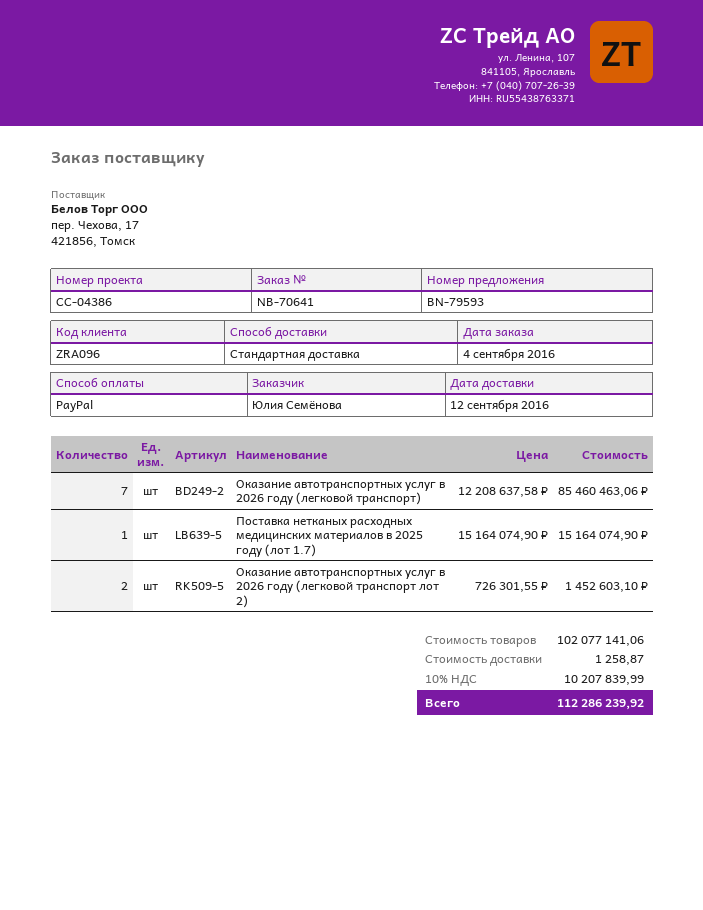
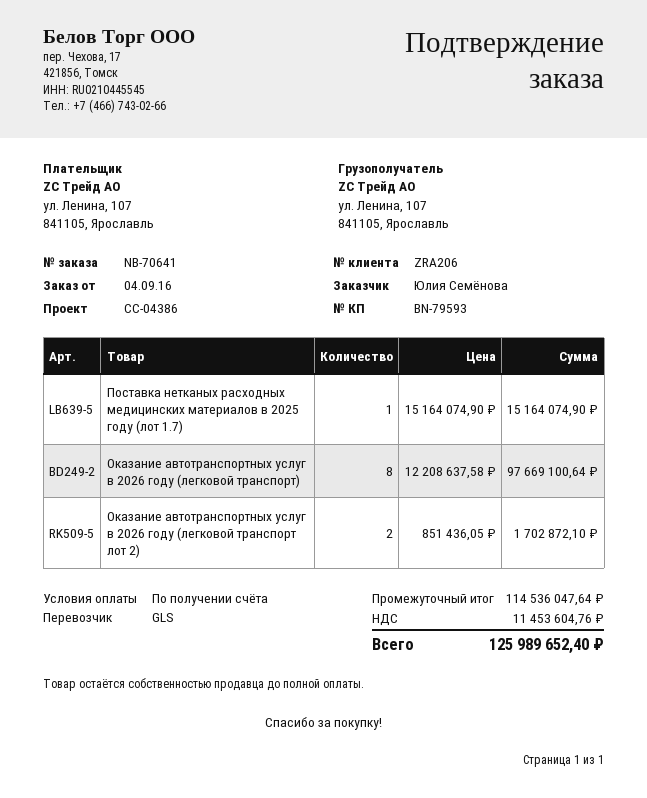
customer number: ZRA096 -> ZRA206
shipping method: standard -> GLS
Оказание автотранспортных услуг в 2026 году (легковой транспорт): 7 x 12208637.58 = 85460463.06 -> 8 x 12208637.58 = 97669100.64
Оказание автотранспортных услуг в 2026 году (легковой транспорт лот 2): 2 x 726301.55 = 1452603.10 -> 2 x 851436.05 = 1702872.10
subtotal: 102077141.06 -> 114536047.64
shipping: 1258.87 -> none
tax: 10207839.99 -> 11453604.76
total: 112286239.92 -> 125989652.40

